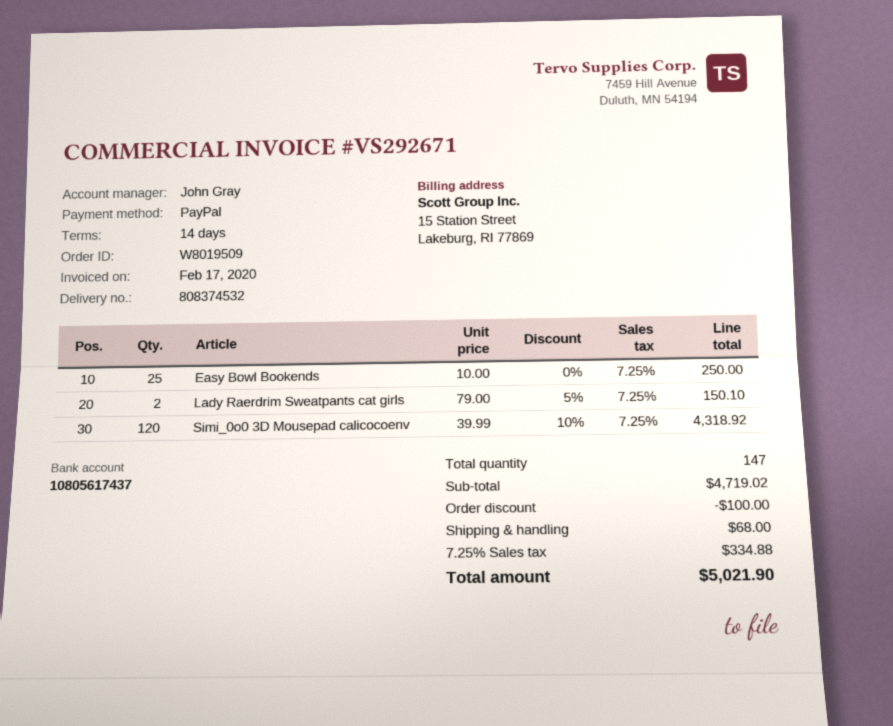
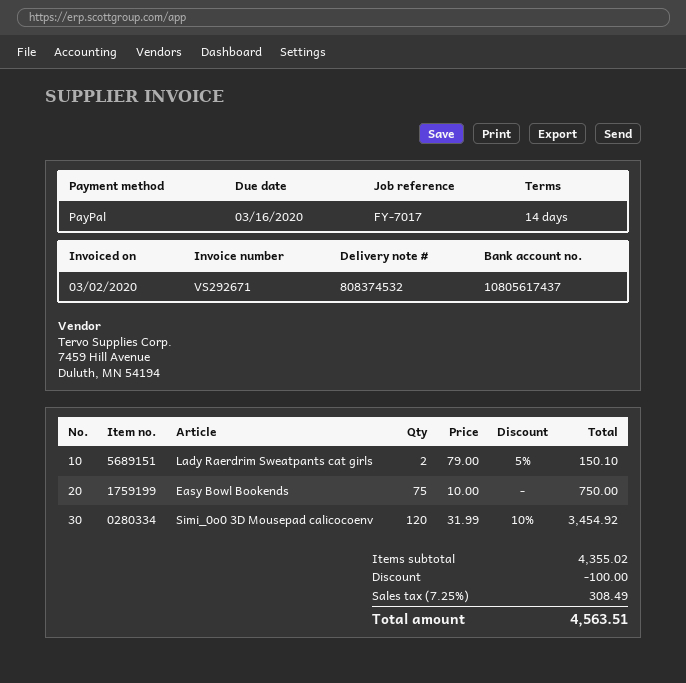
invoice date: 2020-02-17 -> 2020-03-02
Easy Bowl Bookends: 25 x 10.00 = 250.00 -> 75 x 10.00 = 750.00
Simi_0o0 3D Mousepad calicocoenv: 120 x 39.99 - 10% = 4318.92 -> 120 x 31.99 - 10% = 3454.92
subtotal: 4719.02 -> 4355.02
shipping: 68.00 -> none
tax: 7.25% = 334.88 -> 7.25% = 308.49
total: 5021.90 -> 4563.51

